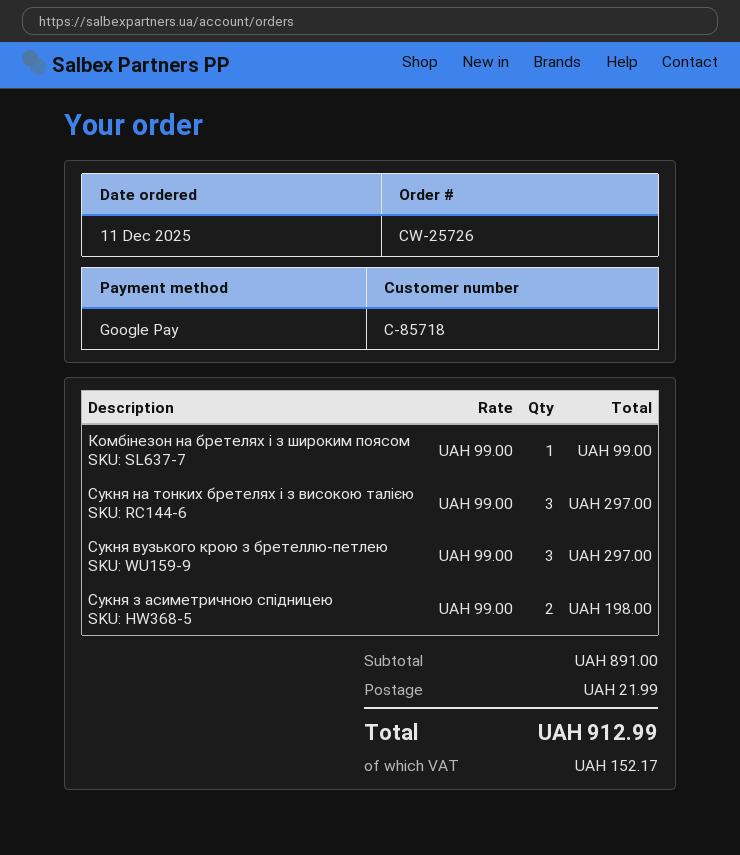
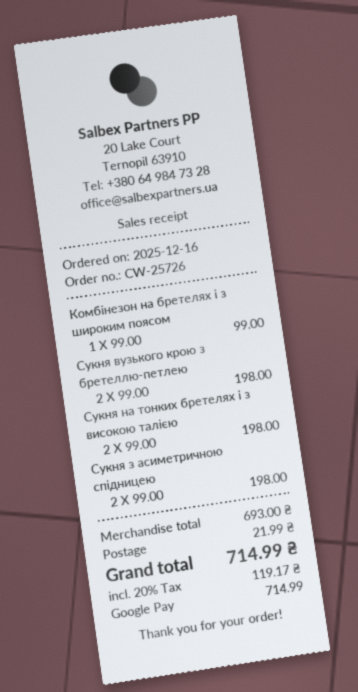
order date: 2025-12-11 -> 2025-12-16
Сукня на тонких бретелях і з високою талією: 3 x 99.00 = 297.00 -> 2 x 99.00 = 198.00
Сукня вузького крою з бретеллю-петлею: 3 x 99.00 = 297.00 -> 2 x 99.00 = 198.00
subtotal: 891.00 -> 693.00
tax: 152.17 -> 119.17
total: 912.99 -> 714.99

